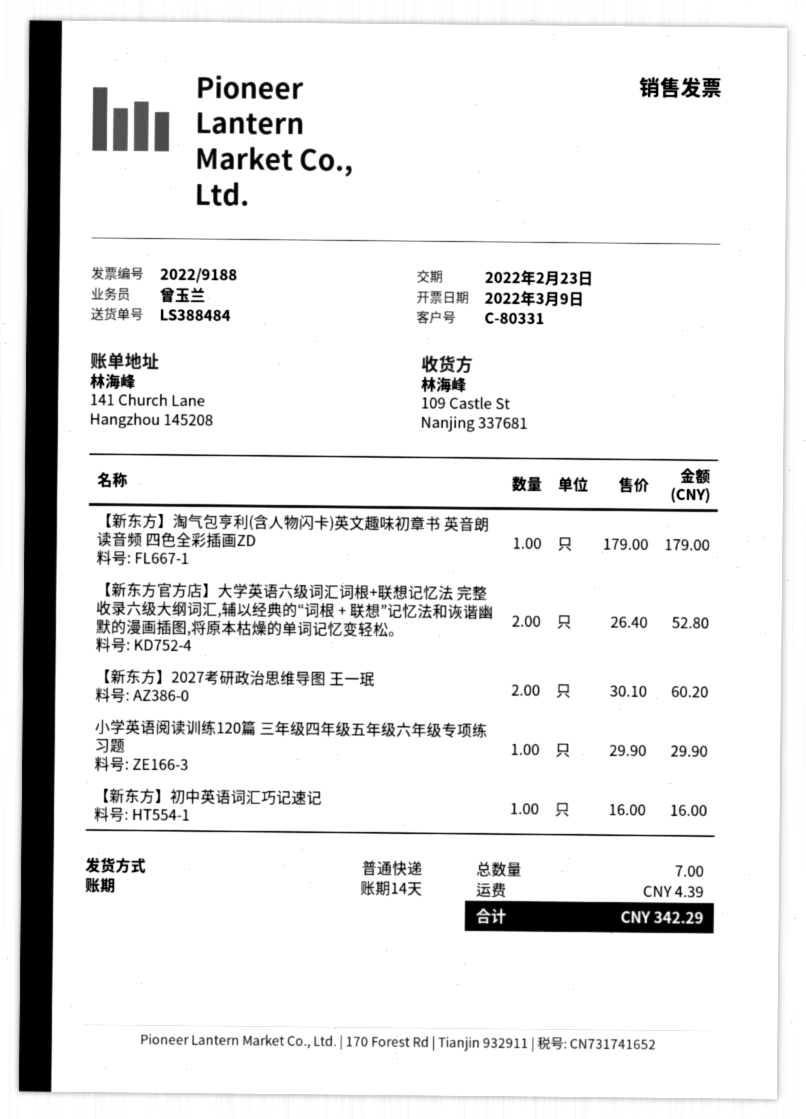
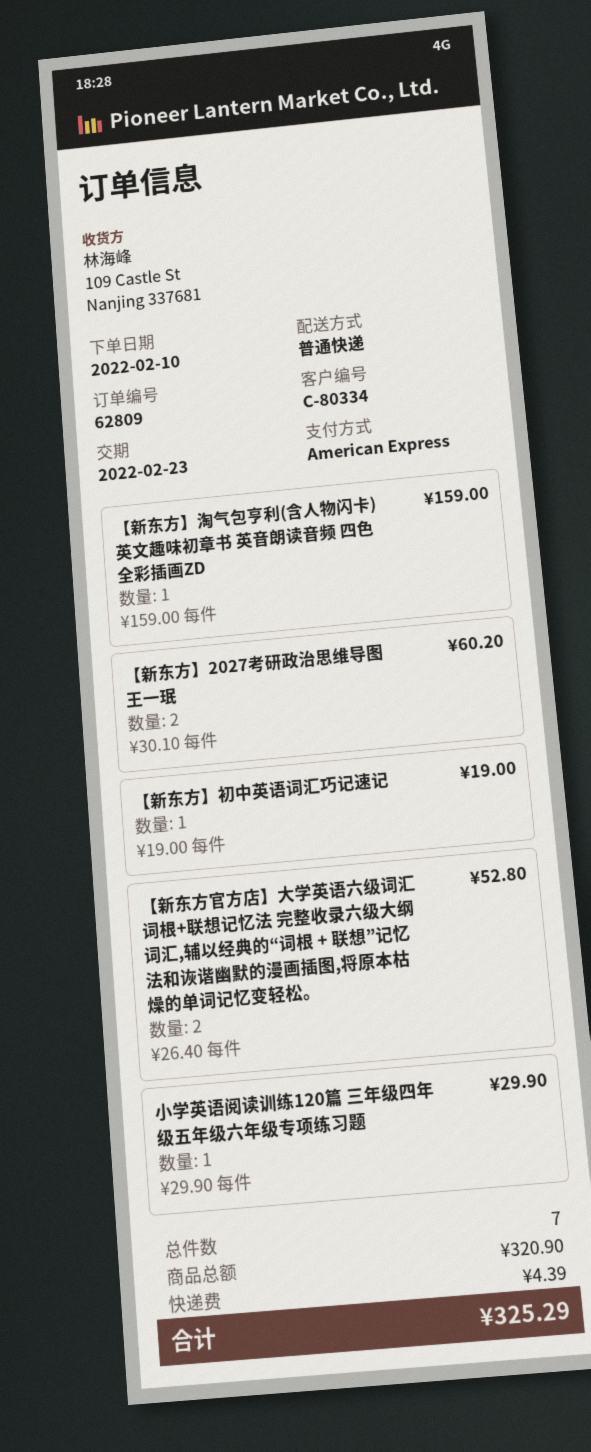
customer number: C-80331 -> C-80334
【新东方】淘气包亨利(含人物闪卡)英文趣味初章书 英音朗读音频 四色全彩插画ZD: 1 x 179.00 = 179.00 -> 1 x 159.00 = 159.00
【新东方】初中英语词汇巧记速记: 1 x 16.00 = 16.00 -> 1 x 19.00 = 19.00
total: 342.29 -> 325.29

